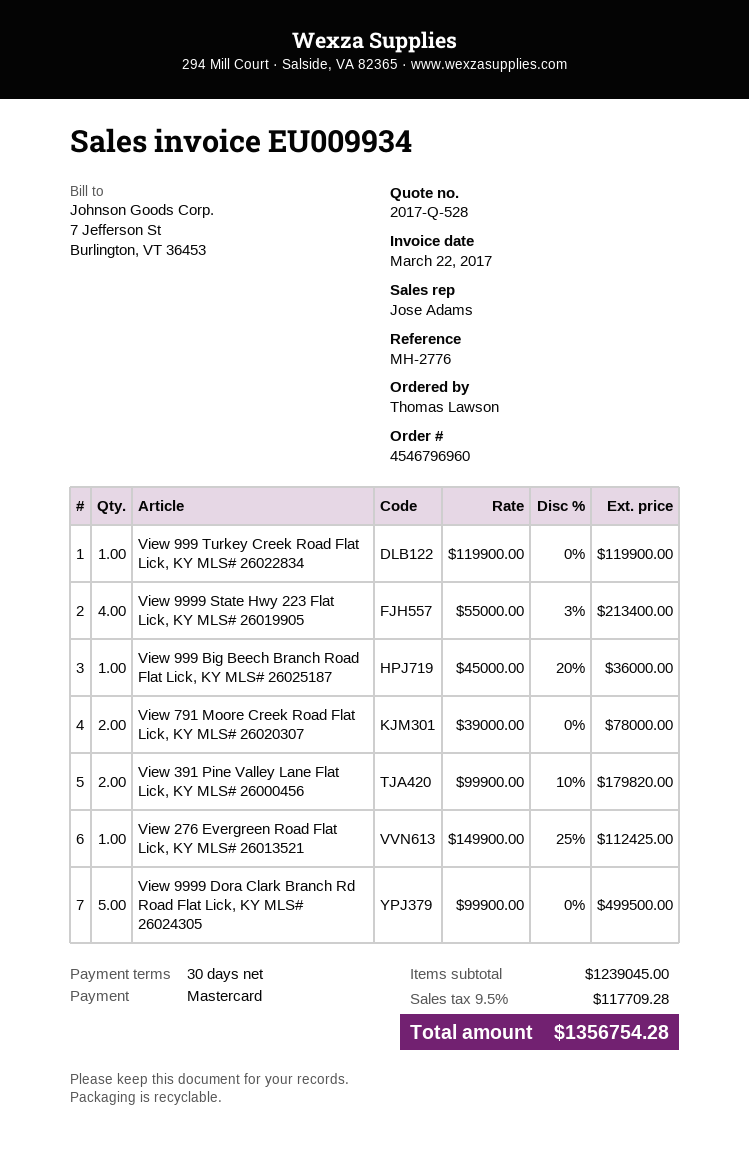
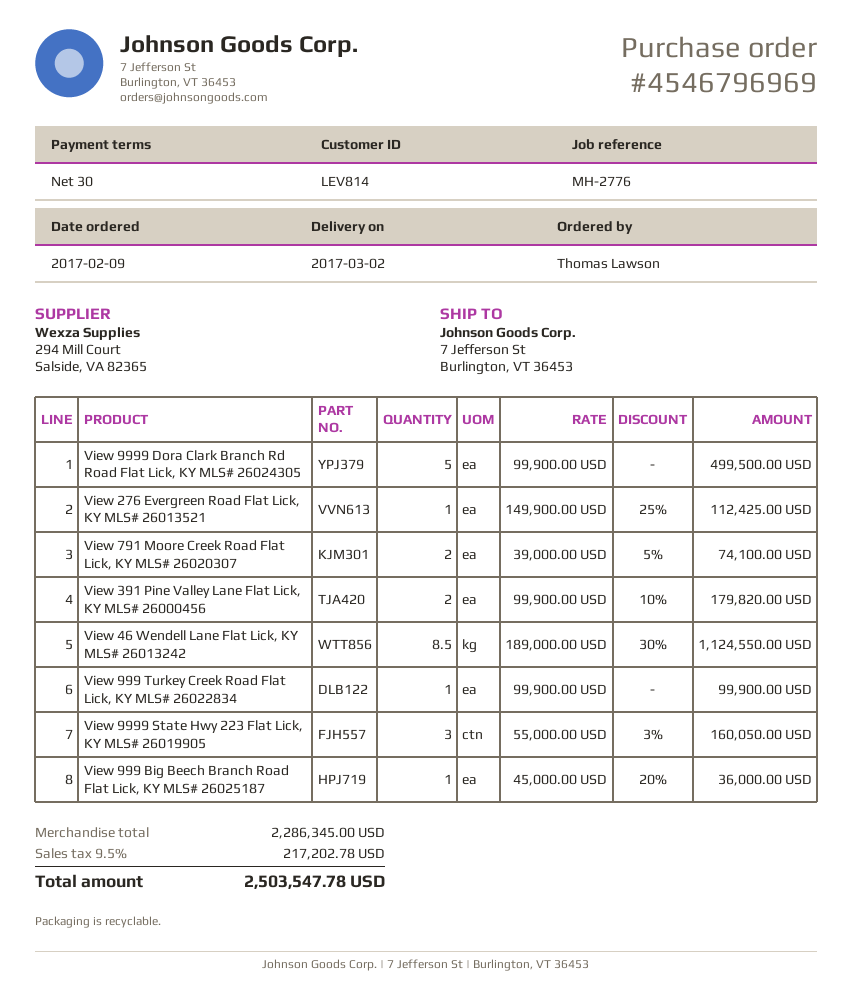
order number: 4546796960 -> 4546796969
View 999 Turkey Creek Road Flat Lick, KY MLS# 26022834: 1 x 119900.00 = 119900.00 -> 1 x 99900.00 = 99900.00
View 9999 State Hwy 223 Flat Lick, KY MLS# 26019905: 4 x 55000.00 - 3% = 213400.00 -> 3 x 55000.00 - 3% = 160050.00
View 791 Moore Creek Road Flat Lick, KY MLS# 26020307: 2 x 39000.00 = 78000.00 -> 2 x 39000.00 - 5% = 74100.00
View 46 Wendell Lane Flat Lick, KY MLS# 26013242: none -> 8.5 x 189000.00 - 30% = 1124550.00
subtotal: 1239045.00 -> 2286345.00
tax: 9.5% = 117709.28 -> 9.5% = 217202.78
total: 1356754.28 -> 2503547.78

